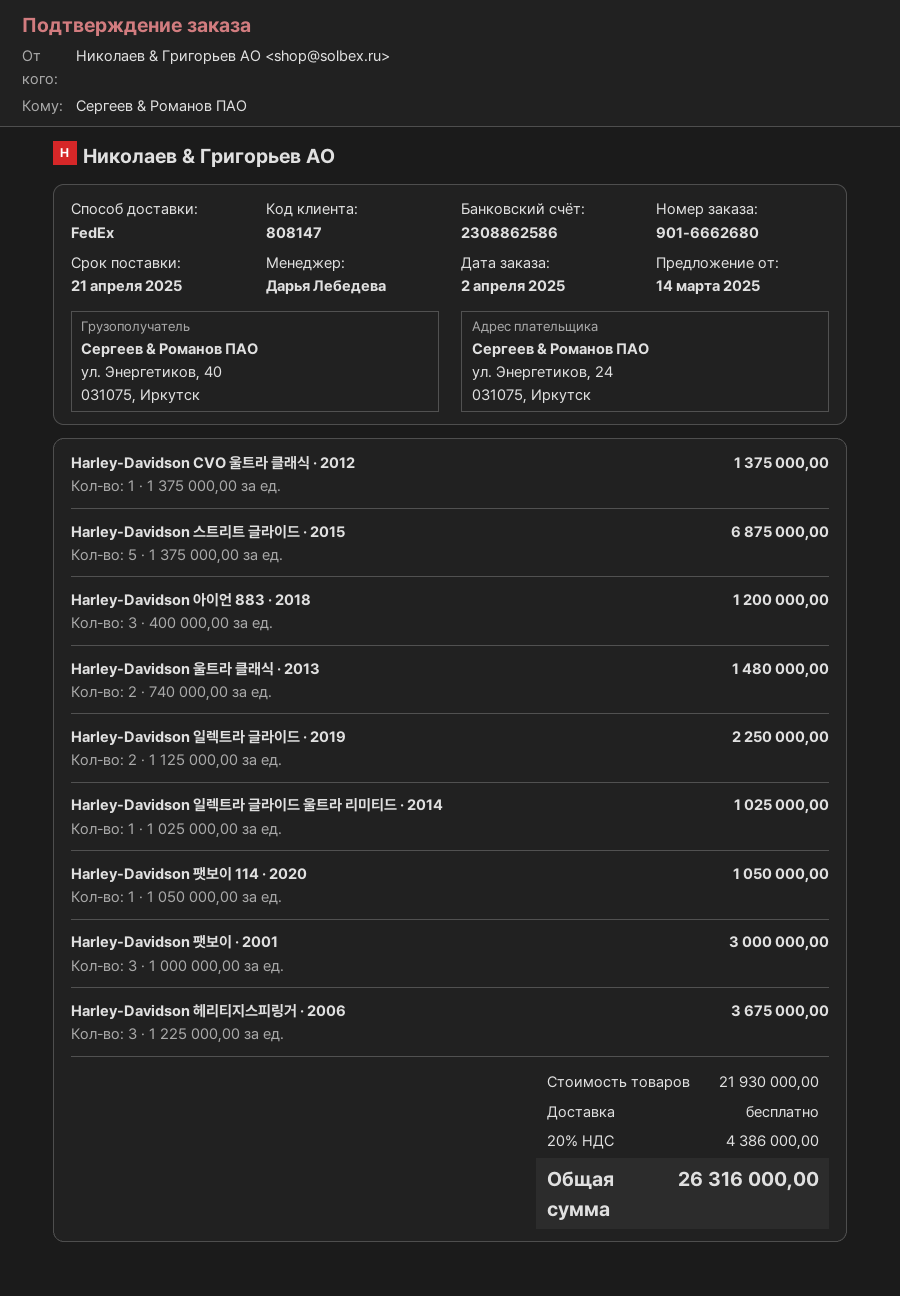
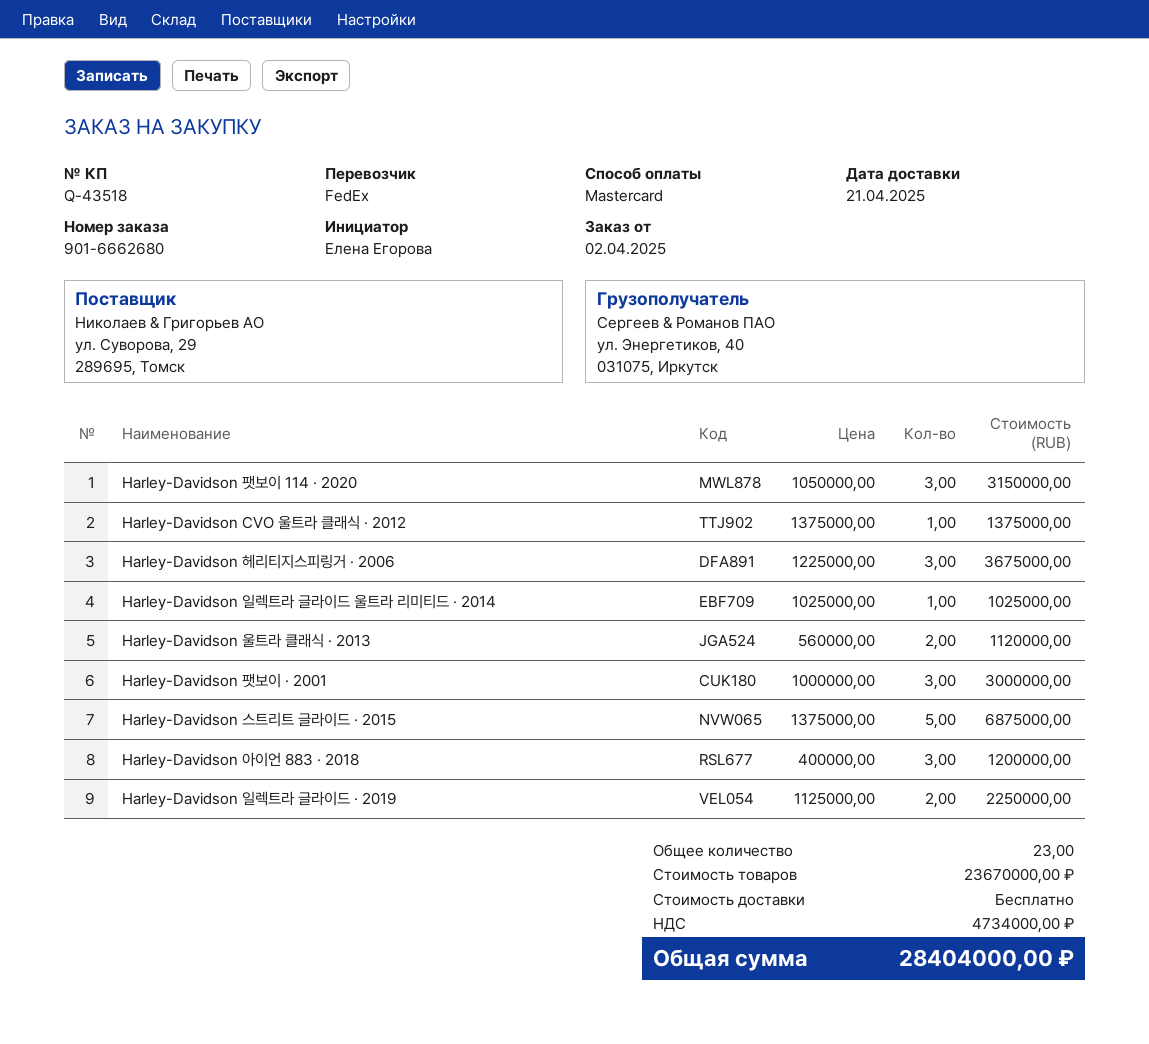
Harley-Davidson 울트라 클래식 · 2013: 2 x 740000.00 = 1480000.00 -> 2 x 560000.00 = 1120000.00
Harley-Davidson 팻보이 114 · 2020: 1 x 1050000.00 = 1050000.00 -> 3 x 1050000.00 = 3150000.00
subtotal: 21930000.00 -> 23670000.00
tax: 4386000.00 -> 4734000.00
total: 26316000.00 -> 28404000.00

